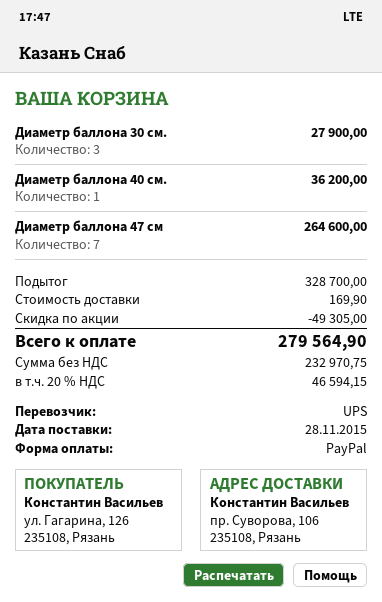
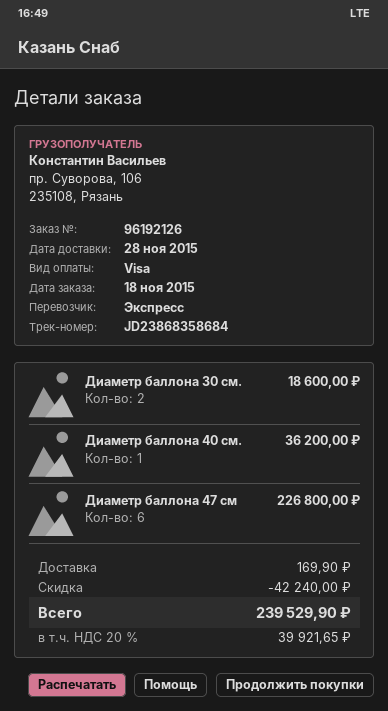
payment method: PayPal -> Visa
shipping method: UPS -> express
Диаметр баллона 30 см.: 3 for 27900.00 -> 2 for 18600.00
Диаметр баллона 47 см: 7 for 264600.00 -> 6 for 226800.00
discount: 49305.00 -> 42240.00
tax: 20% = 46594.15 -> 20% = 39921.65
total: 279564.90 -> 239529.90

